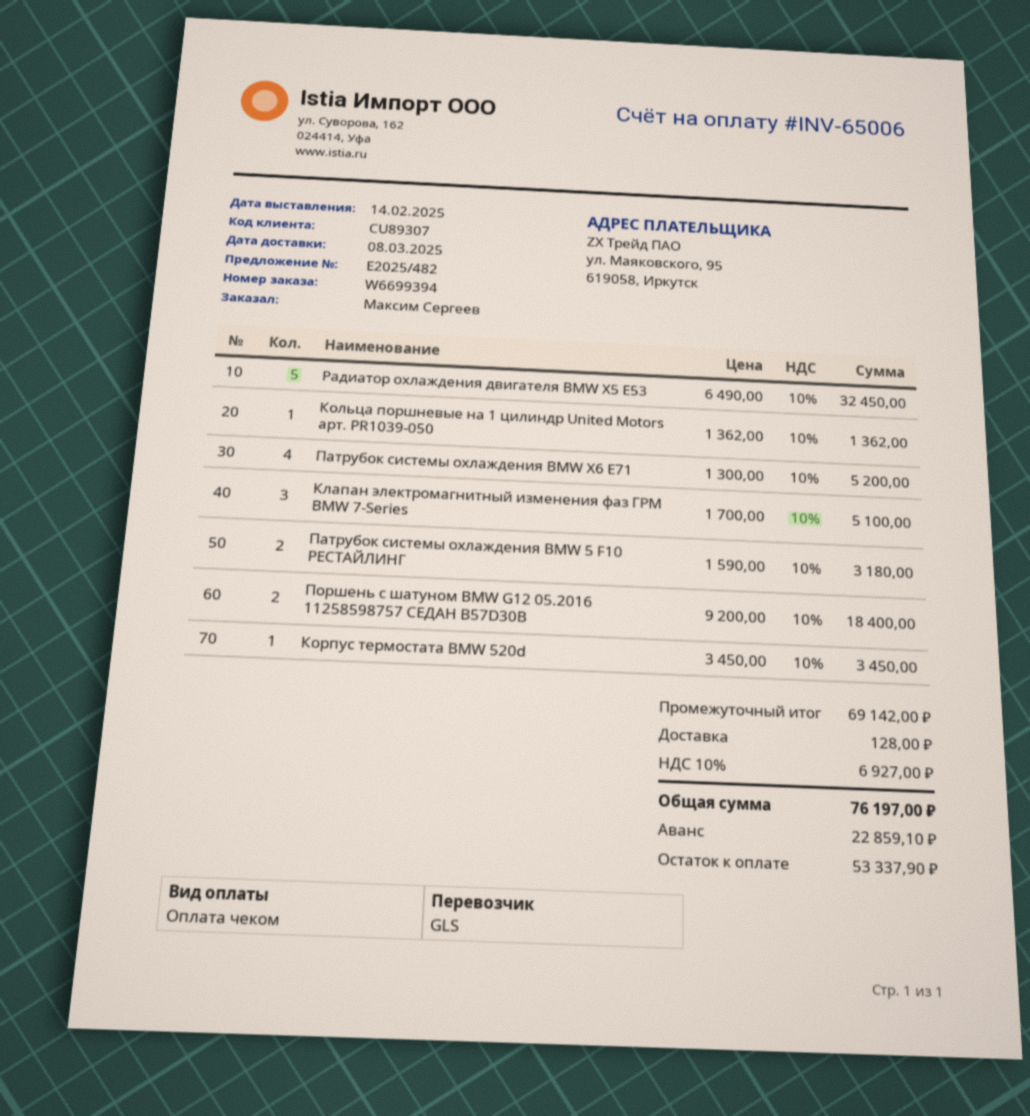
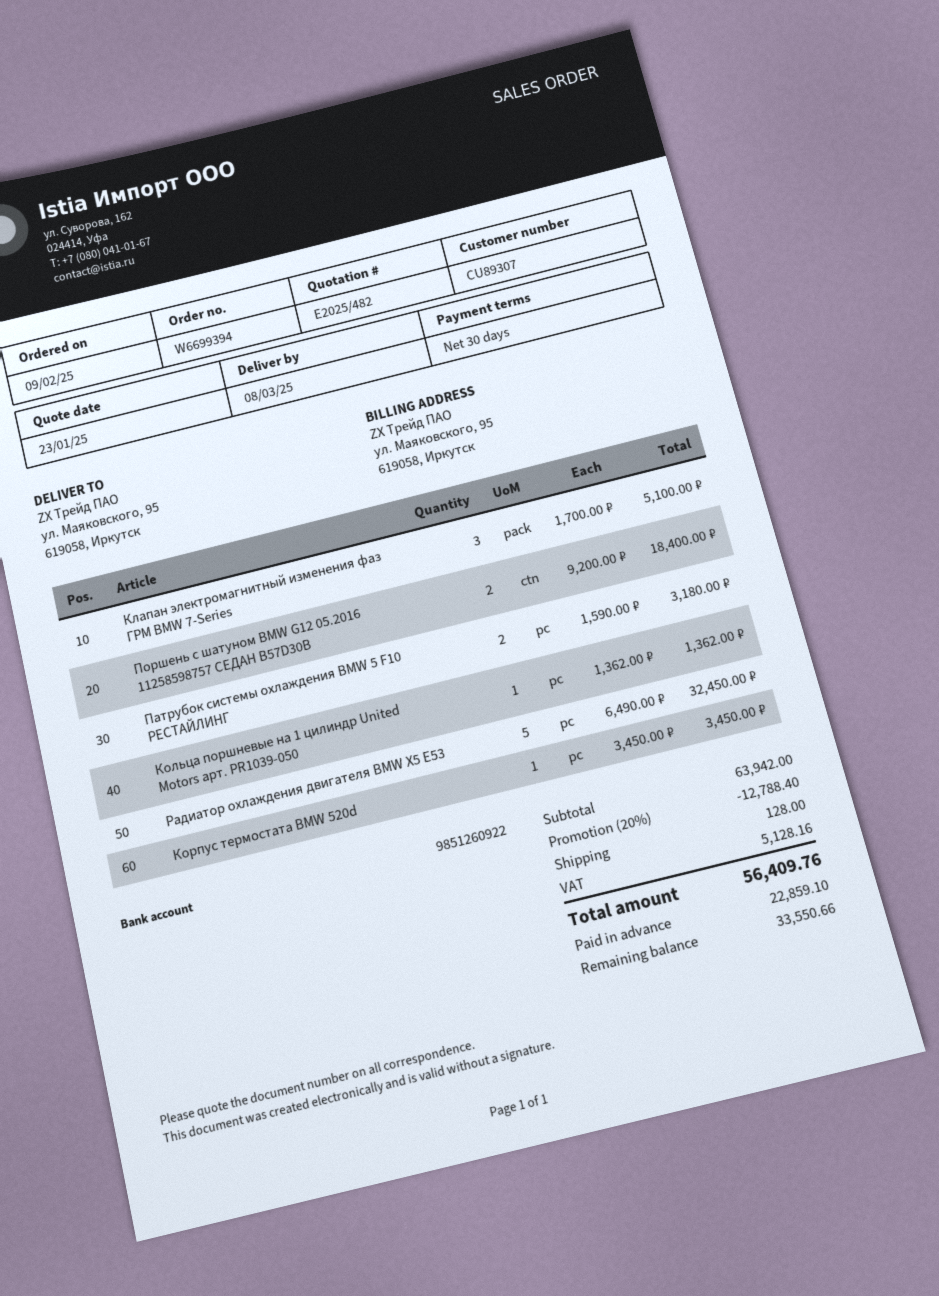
Патрубок системы охлаждения BMW X6 E71: 4 x 1300.00 = 5200.00 -> none
subtotal: 69142.00 -> 63942.00
discount: none -> 20% = 12788.40
tax: 6927.00 -> 5128.16
total: 76197.00 -> 56409.76
balance: 53337.90 -> 33550.66

